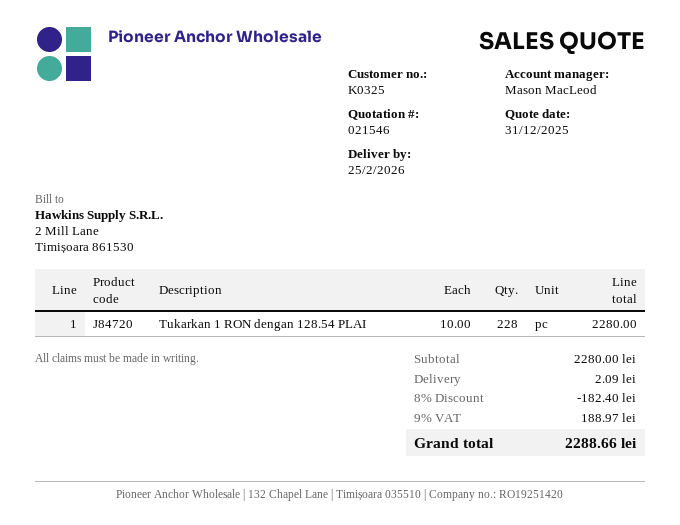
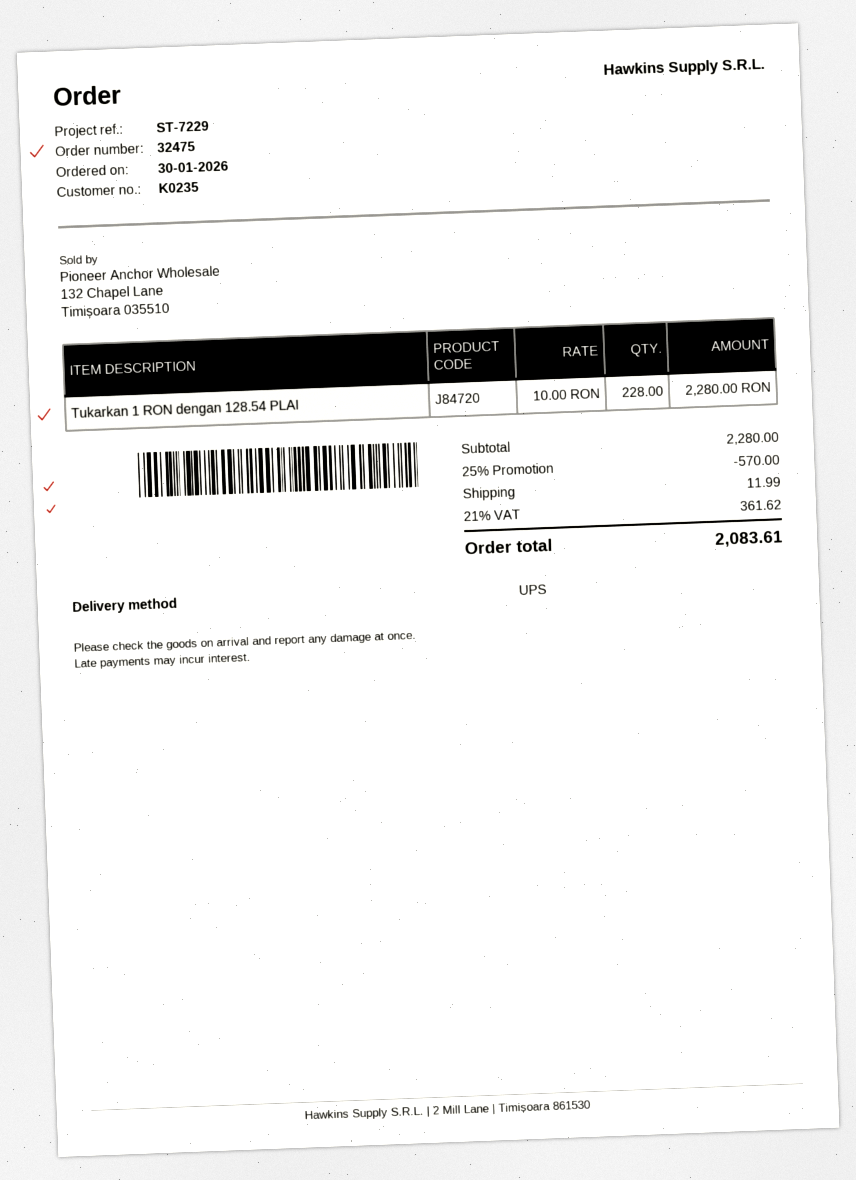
customer number: K0325 -> K0235
discount: 8% = 182.40 -> 25% = 570.00
shipping: 2.09 -> 11.99
tax: 9% = 188.97 -> 21% = 361.62
total: 2288.66 -> 2083.61

